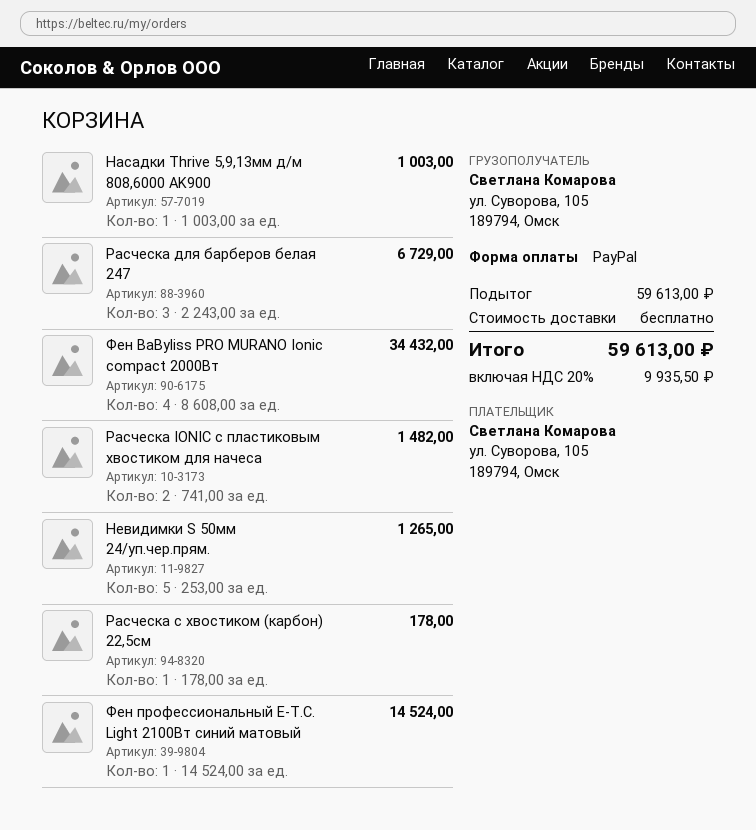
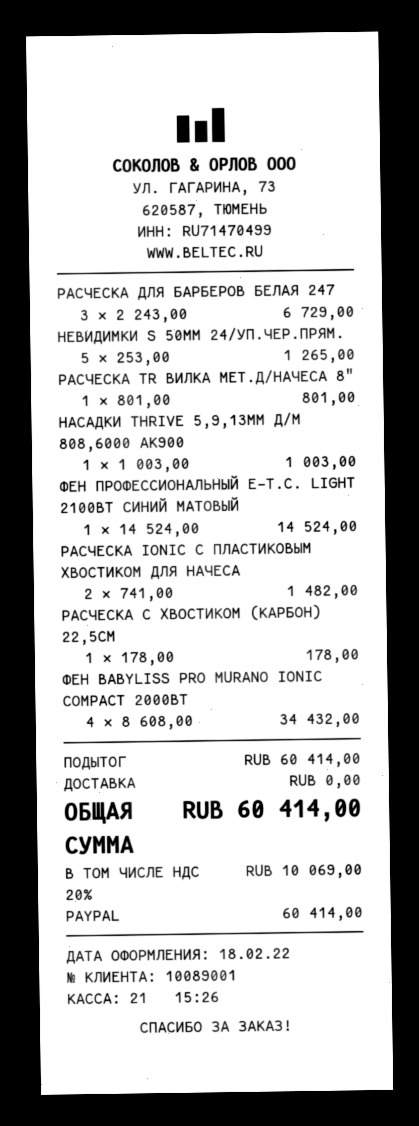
РАСЧЕСКА TR ВИЛКА МЕТ.Д/НАЧЕСА 8": none -> 1 x 801.00 = 801.00
subtotal: 59613.00 -> 60414.00
tax: 20% = 9935.50 -> 20% = 10069.00
total: 59613.00 -> 60414.00

